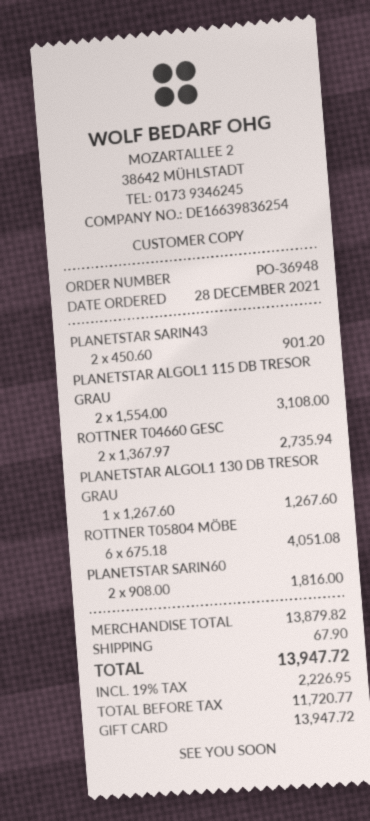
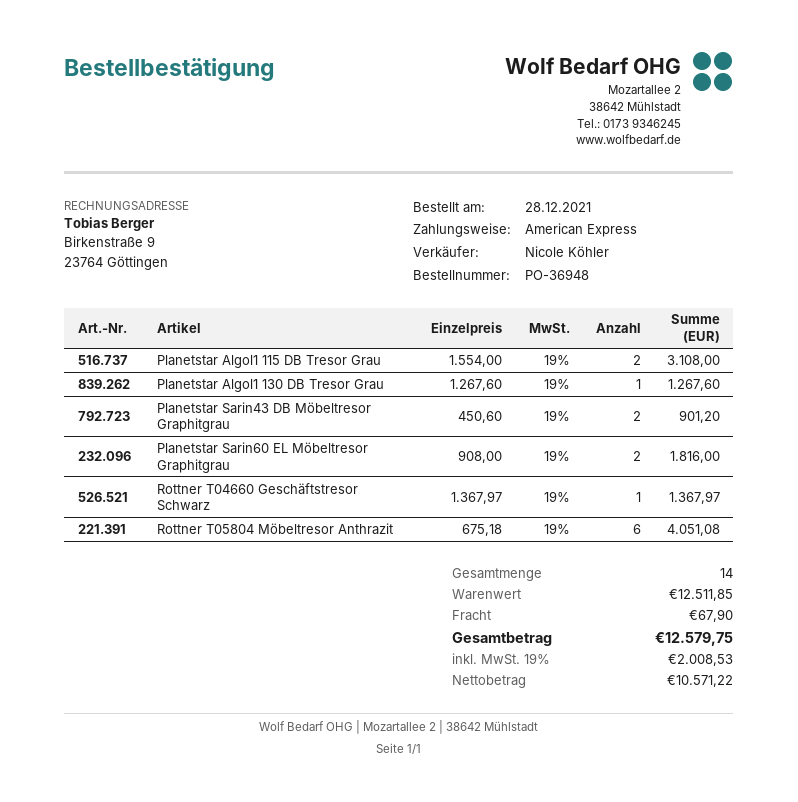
payment method: gift card -> American Express
ROTTNER T04660 GESC: 2 x 1367.97 = 2735.94 -> 1 x 1367.97 = 1367.97
subtotal: 13879.82 -> 12511.85
net: 11720.77 -> 10571.22
tax: 19% = 2226.95 -> 19% = 2008.53
total: 13947.72 -> 12579.75

